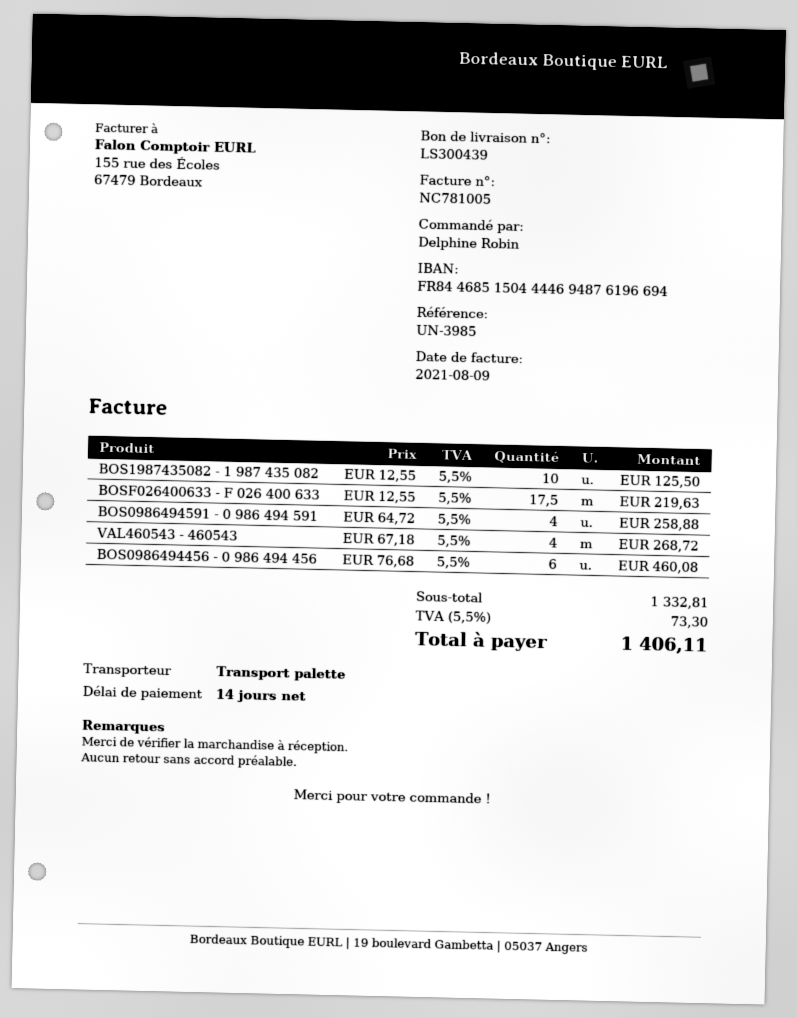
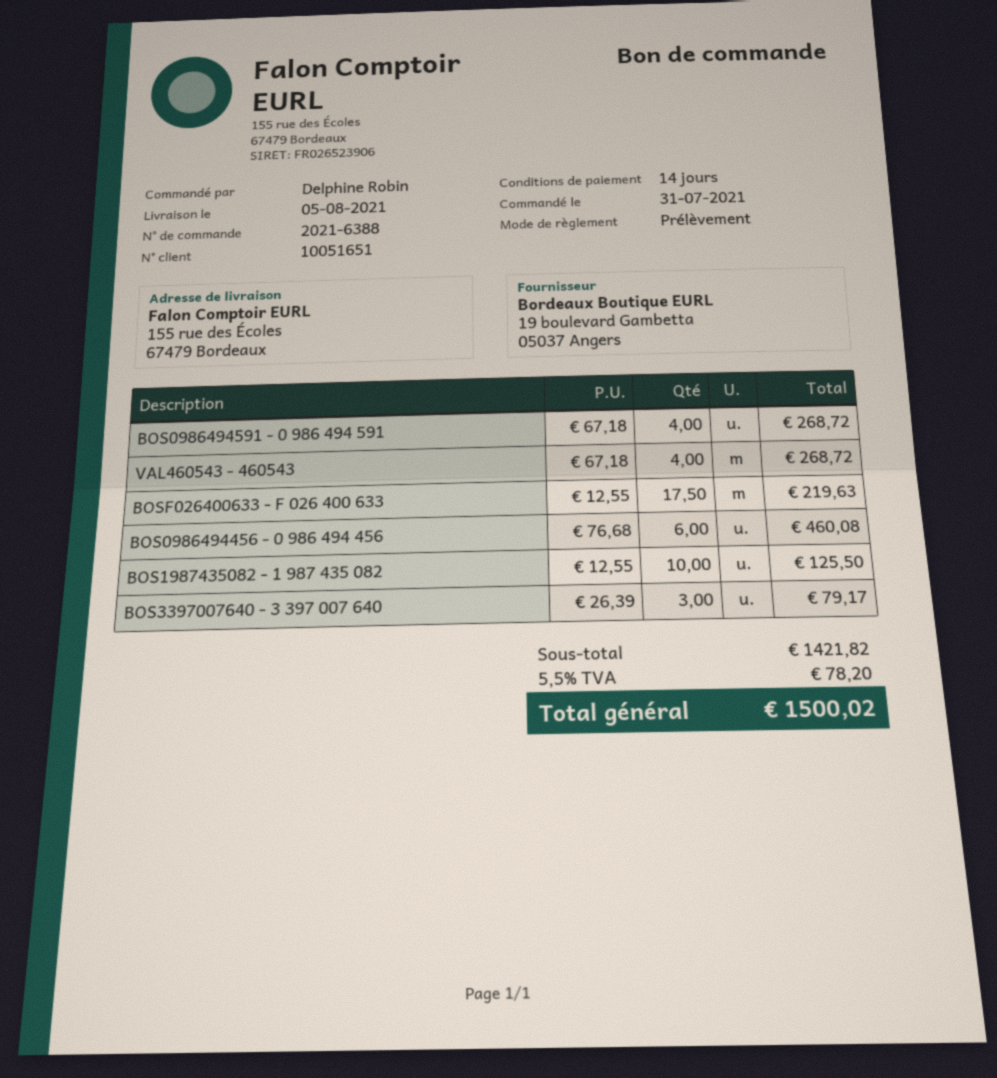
BOS0986494591 - 0 986 494 591: 4 x 64.72 = 258.88 -> 4 x 67.18 = 268.72
BOS3397007640 - 3 397 007 640: none -> 3 x 26.39 = 79.17
subtotal: 1332.81 -> 1421.82
tax: 5.5% = 73.30 -> 5.5% = 78.20
total: 1406.11 -> 1500.02

